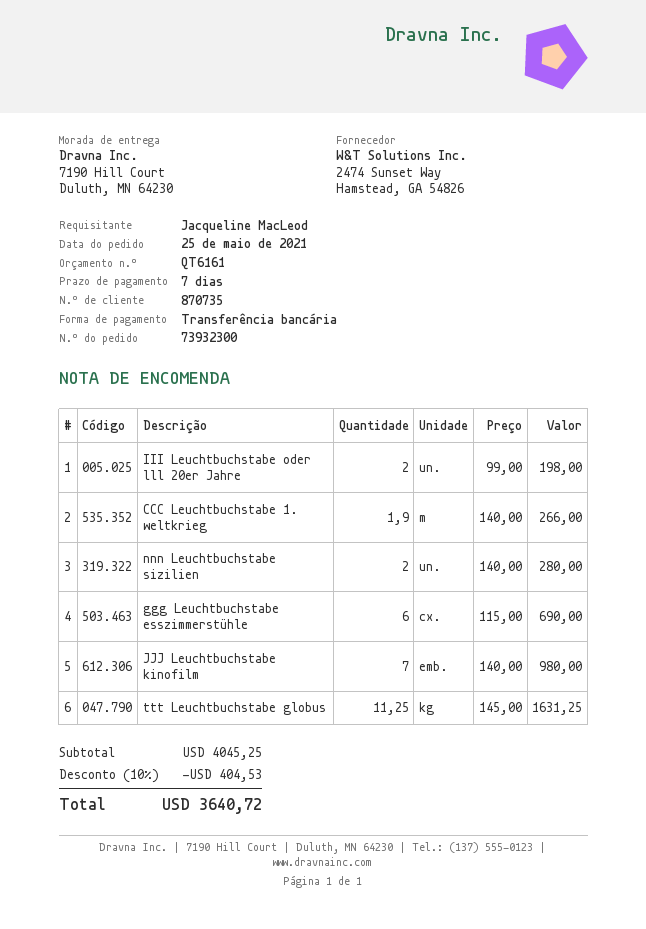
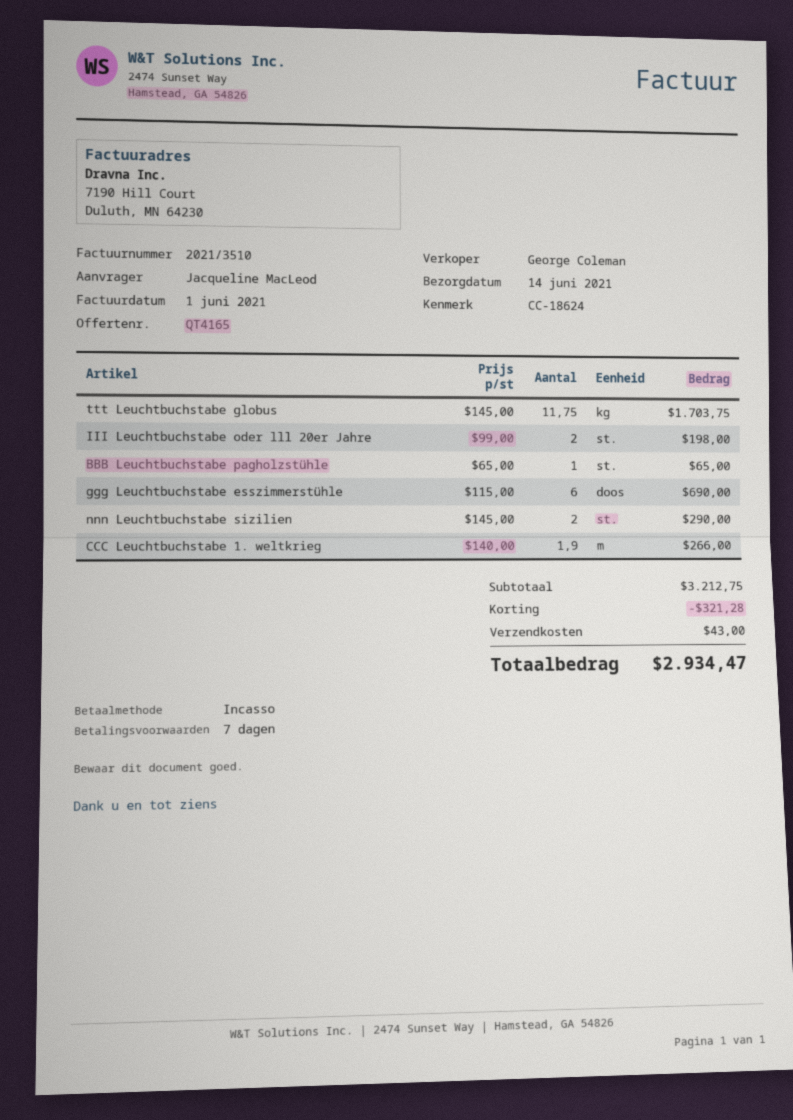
quote number: QT6161 -> QT4165
payment method: bank transfer -> direct debit
nnn Leuchtbuchstabe sizilien: 2 x 140.00 = 280.00 -> 2 x 145.00 = 290.00
JJJ Leuchtbuchstabe kinofilm: 7 x 140.00 = 980.00 -> none
ttt Leuchtbuchstabe globus: 11.25 x 145.00 = 1631.25 -> 11.75 x 145.00 = 1703.75
BBB Leuchtbuchstabe pagholzstühle: none -> 1 x 65.00 = 65.00
subtotal: 4045.25 -> 3212.75
discount: 404.53 -> 321.28
shipping: none -> 43.00
total: 3640.72 -> 2934.47

